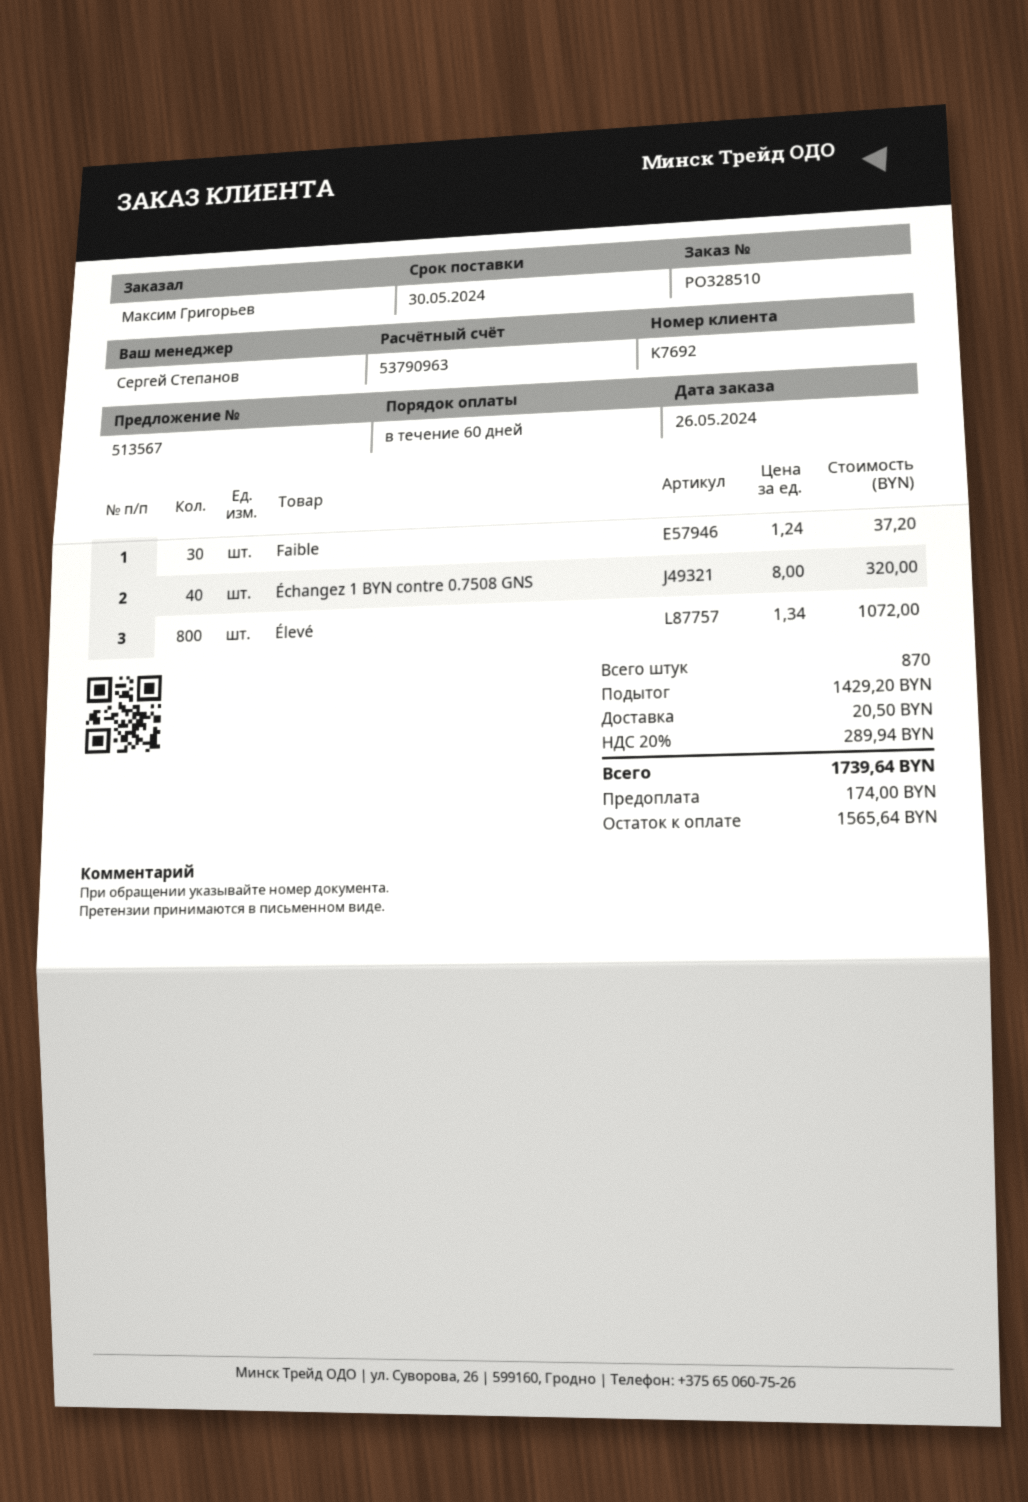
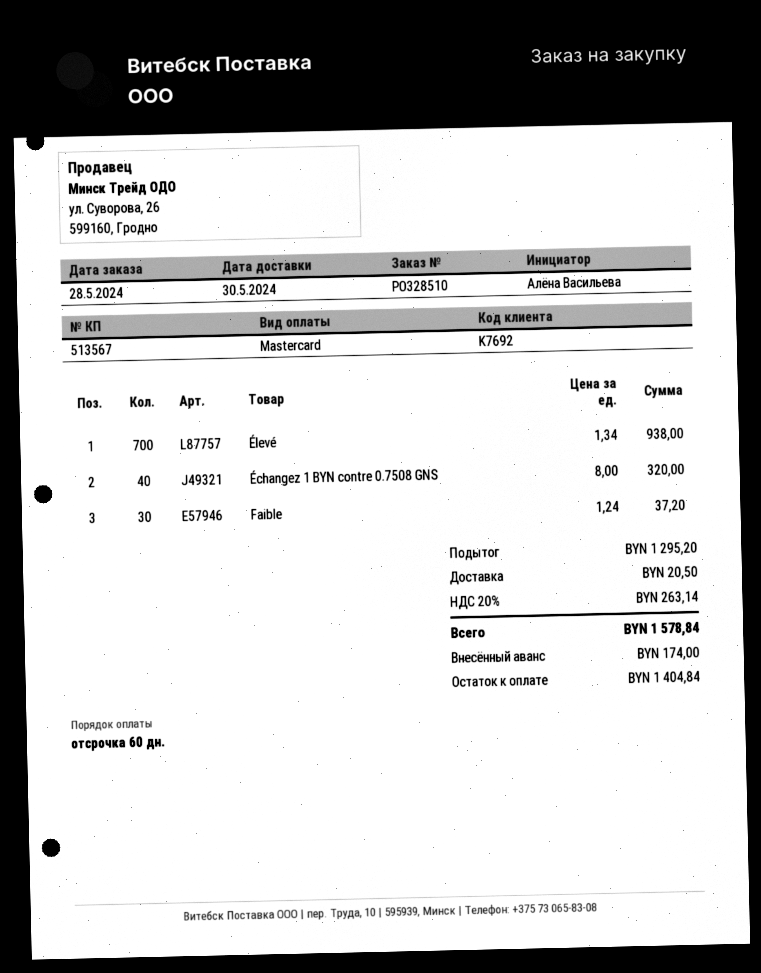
order date: 2024-05-26 -> 2024-05-28
ordered by: Максим Григорьев -> Алёна Васильева
Élevé: 800 x 1.34 = 1072.00 -> 700 x 1.34 = 938.00
subtotal: 1429.20 -> 1295.20
tax: 20% = 289.94 -> 20% = 263.14
total: 1739.64 -> 1578.84
balance: 1565.64 -> 1404.84

